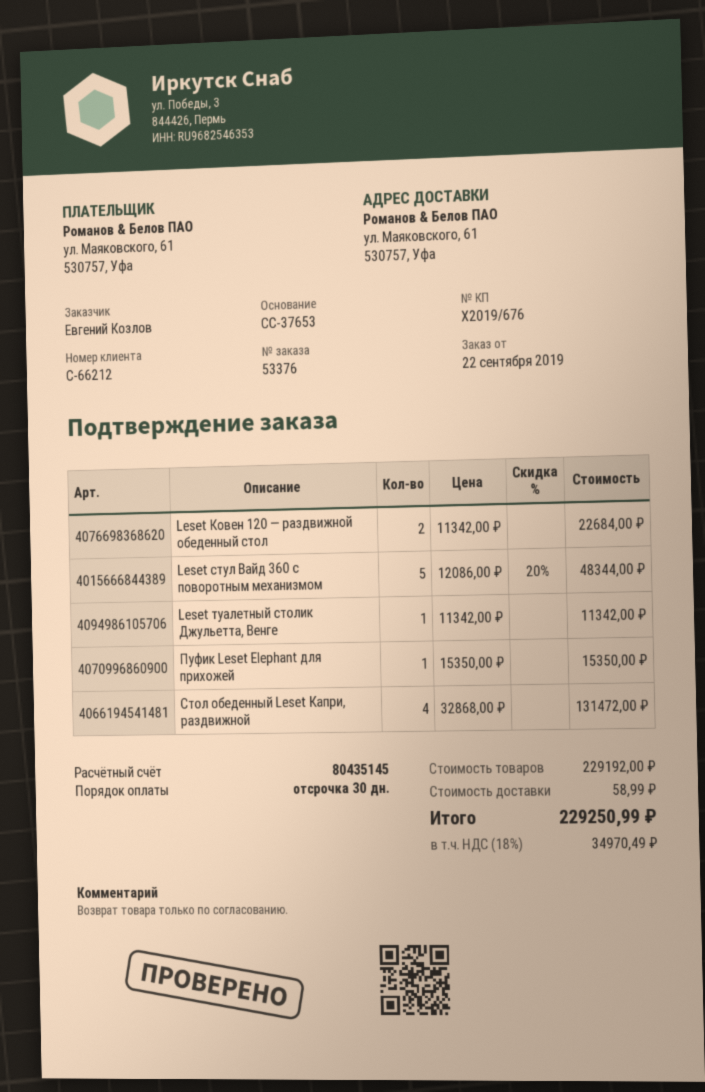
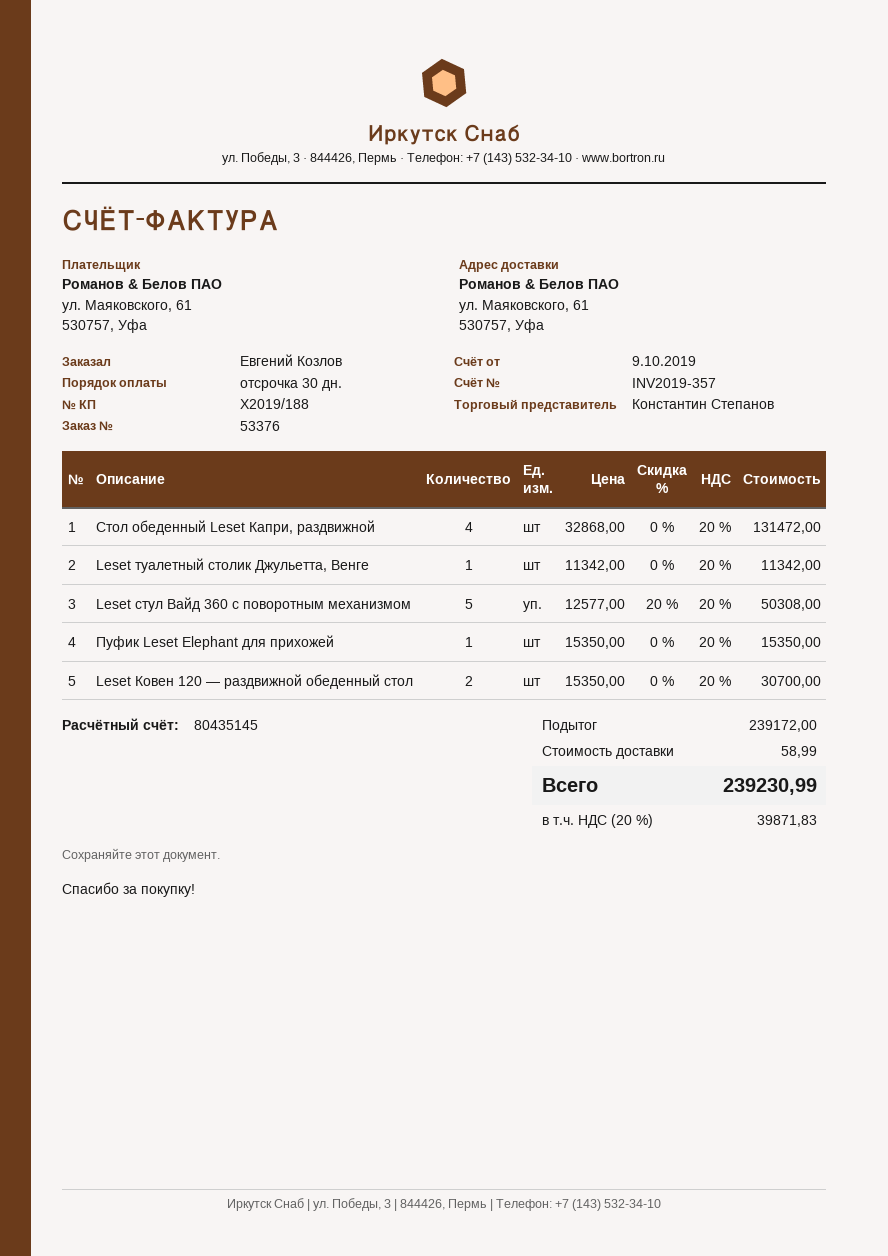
quote number: X2019/676 -> X2019/188
Leset Ковен 120 — раздвижной обеденный стол: 2 x 11342.00 = 22684.00 -> 2 x 15350.00 = 30700.00
Leset стул Вайд 360 с поворотным механизмом: 5 x 12086.00 - 20% = 48344.00 -> 5 x 12577.00 - 20% = 50308.00
subtotal: 229192.00 -> 239172.00
tax: 18% = 34970.49 -> 20% = 39871.83
total: 229250.99 -> 239230.99

